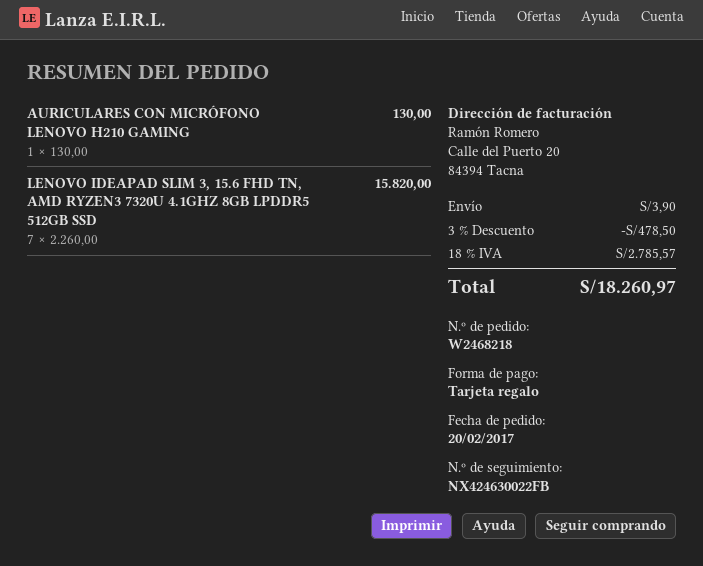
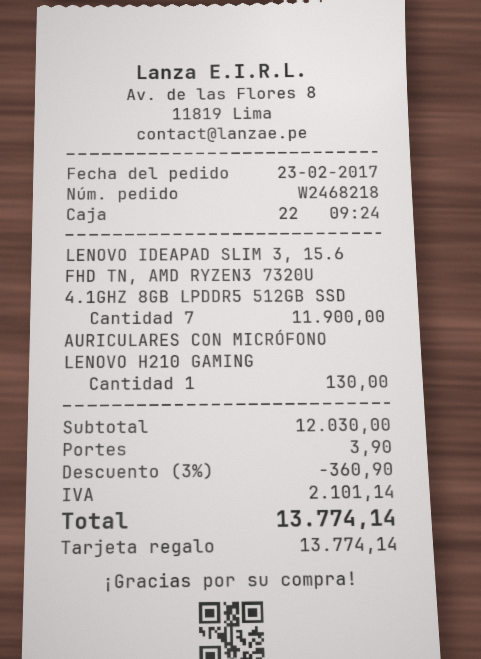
order date: 2017-02-20 -> 2017-02-23
LENOVO IDEAPAD SLIM 3, 15.6 FHD TN, AMD RYZEN3 7320U 4.1GHZ 8GB LPDDR5 512GB SSD: 7 for 15820.00 -> 7 for 11900.00
discount: 3% = 478.50 -> 3% = 360.90
tax: 2785.57 -> 2101.14
total: 18260.97 -> 13774.14

